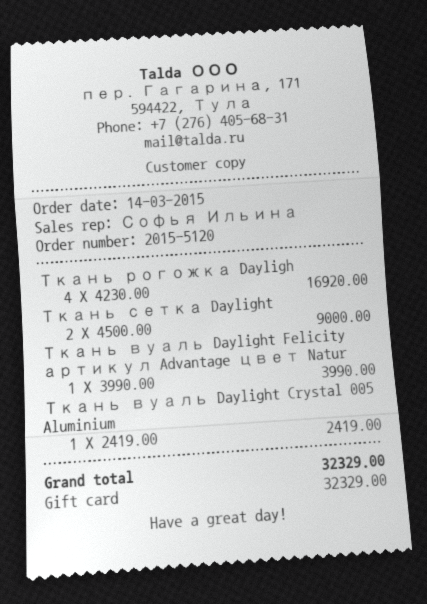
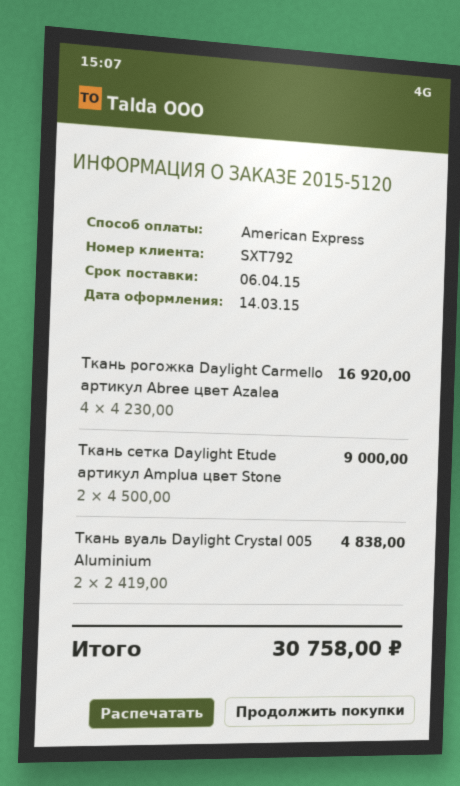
payment method: gift card -> American Express
Ткань вуаль Daylight Felicity артикул Advantage цвет Natur: 1 x 3990.00 = 3990.00 -> none
Ткань вуаль Daylight Crystal 005 Aluminium: 1 x 2419.00 = 2419.00 -> 2 x 2419.00 = 4838.00
total: 32329.00 -> 30758.00

